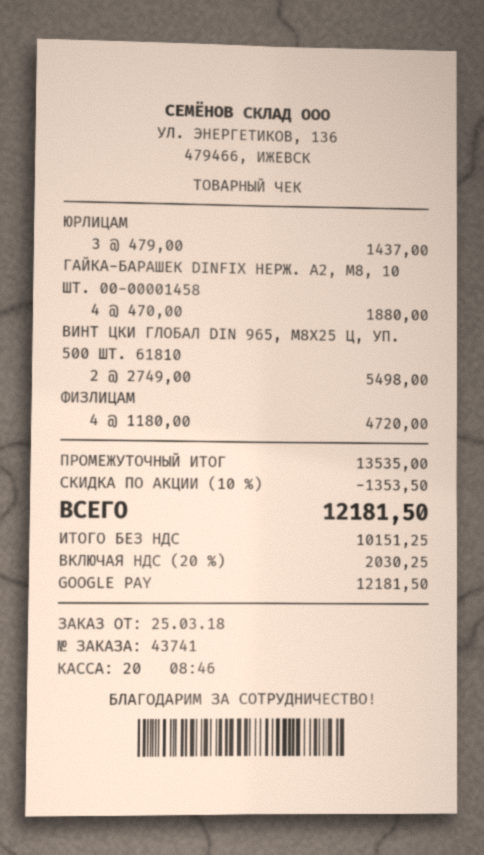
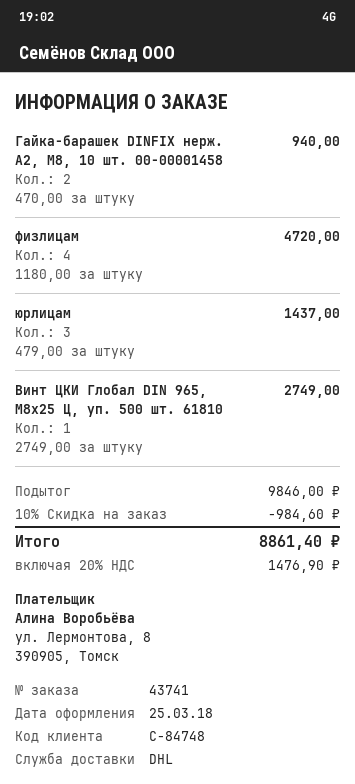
ГАЙКА-БАРАШЕК DINFIX НЕРЖ. А2, М8, 10 ШТ. 00-00001458: 4 x 470.00 = 1880.00 -> 2 x 470.00 = 940.00
ВИНТ ЦКИ ГЛОБАЛ DIN 965, М8Х25 Ц, УП. 500 ШТ. 61810: 2 x 2749.00 = 5498.00 -> 1 x 2749.00 = 2749.00
subtotal: 13535.00 -> 9846.00
discount: 10% = 1353.50 -> 10% = 984.60
tax: 20% = 2030.25 -> 20% = 1476.90
total: 12181.50 -> 8861.40

